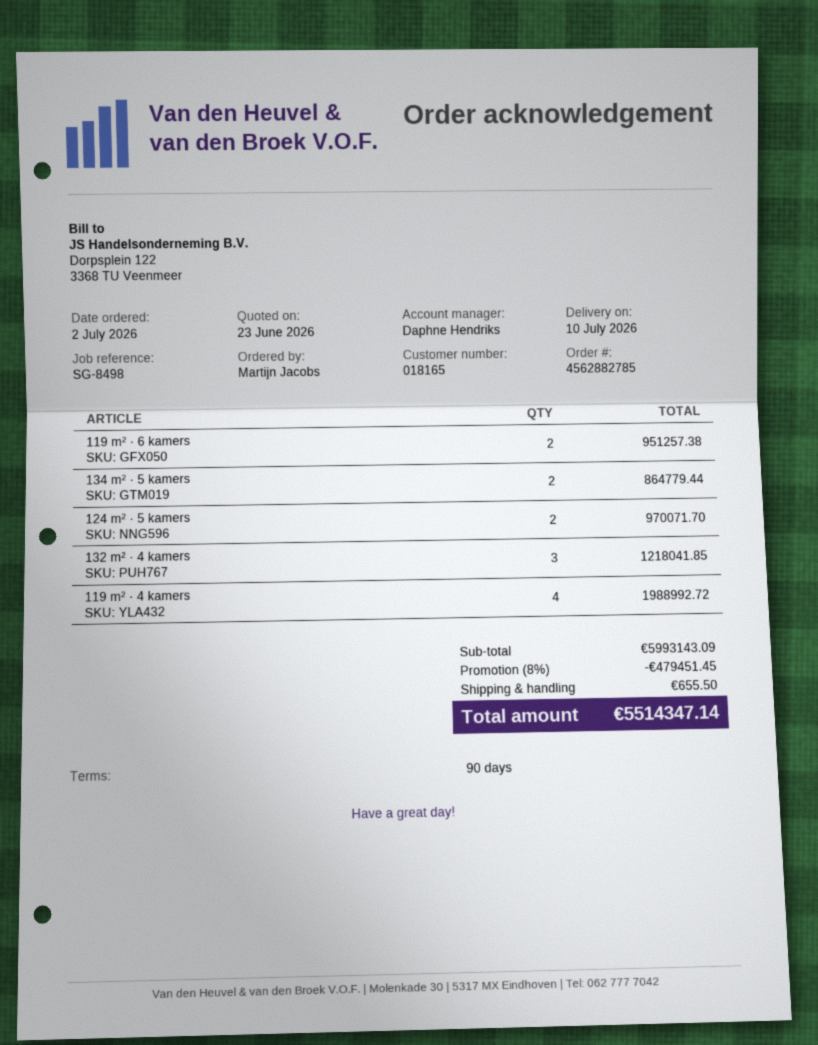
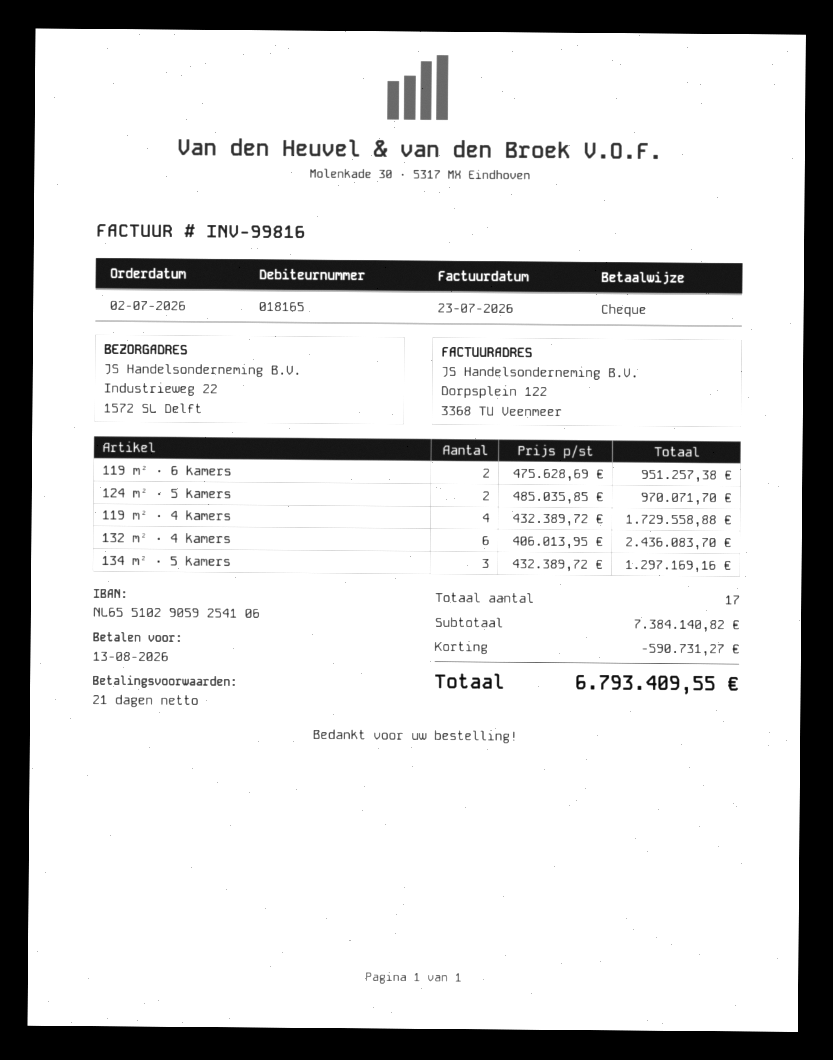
payment terms: 90 days -> 21 days
134 m² · 5 kamers: 2 for 864779.44 -> 3 for 1297169.16
132 m² · 4 kamers: 3 for 1218041.85 -> 6 for 2436083.70
119 m² · 4 kamers: 4 for 1988992.72 -> 4 for 1729558.88
subtotal: 5993143.09 -> 7384140.82
discount: 479451.45 -> 590731.27
shipping: 655.50 -> none
total: 5514347.14 -> 6793409.55

